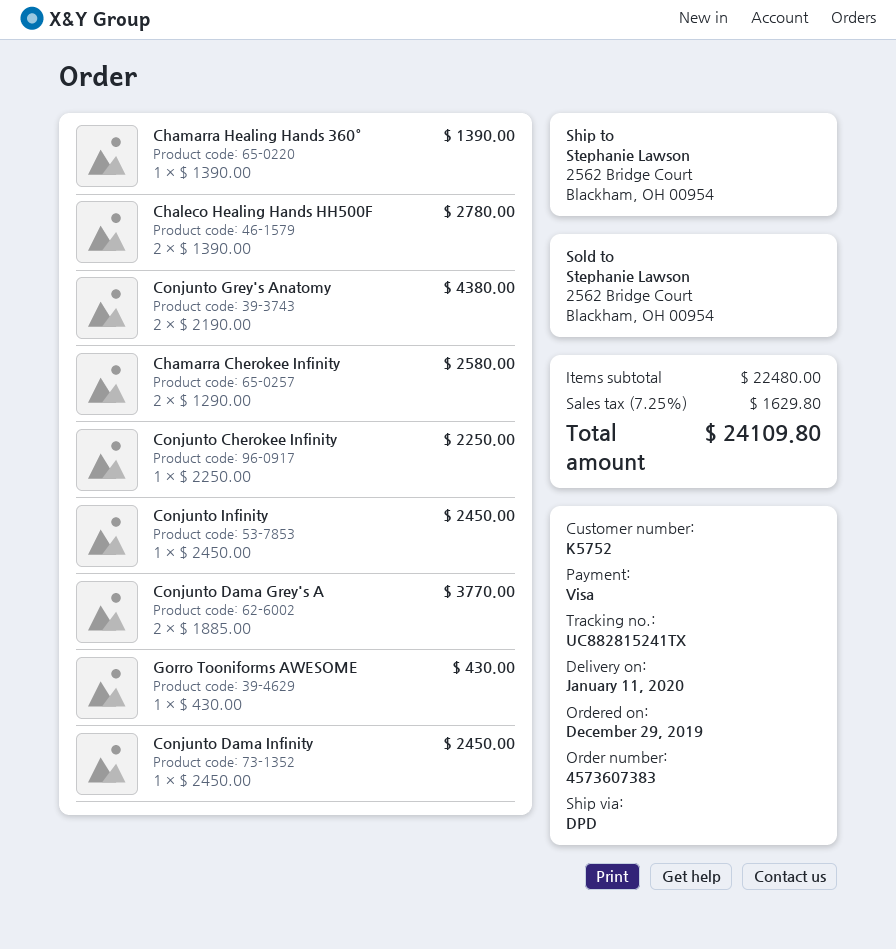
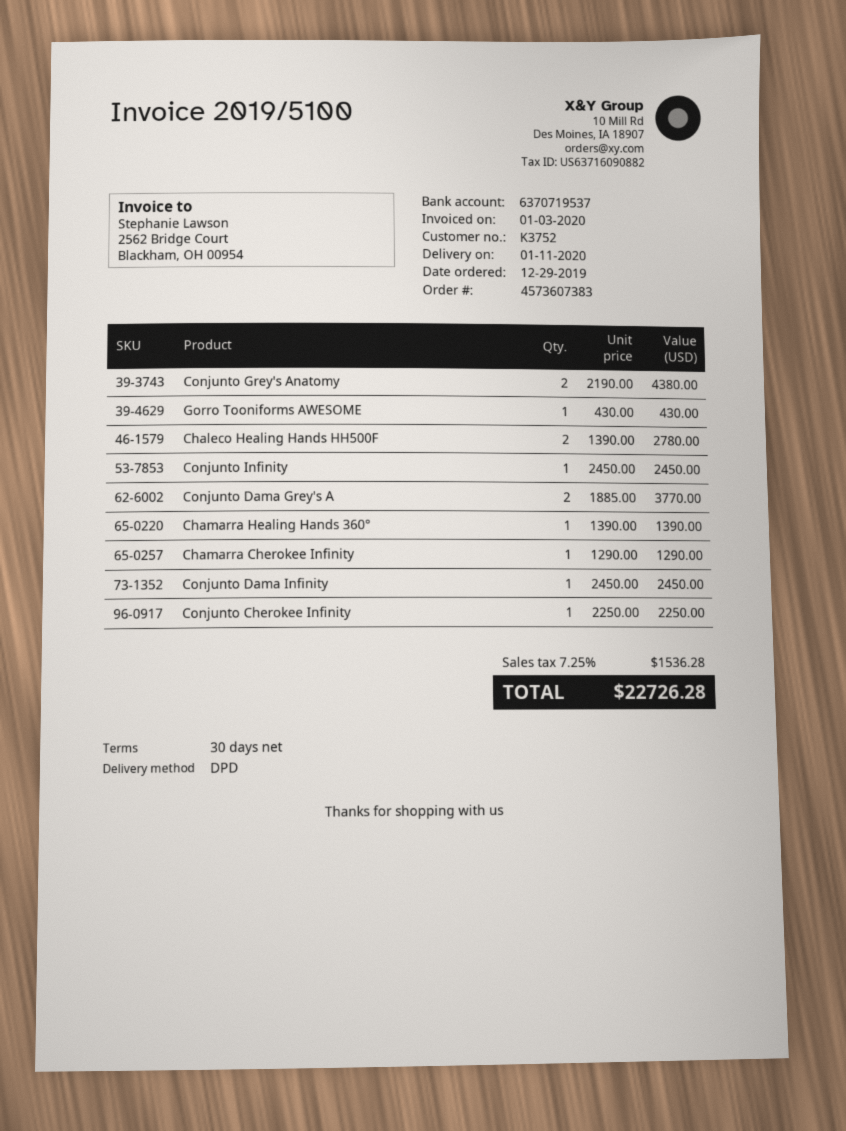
customer number: K5752 -> K3752
Chamarra Cherokee Infinity: 2 x 1290.00 = 2580.00 -> 1 x 1290.00 = 1290.00
tax: 7.25% = 1629.80 -> 7.25% = 1536.28
total: 24109.80 -> 22726.28

